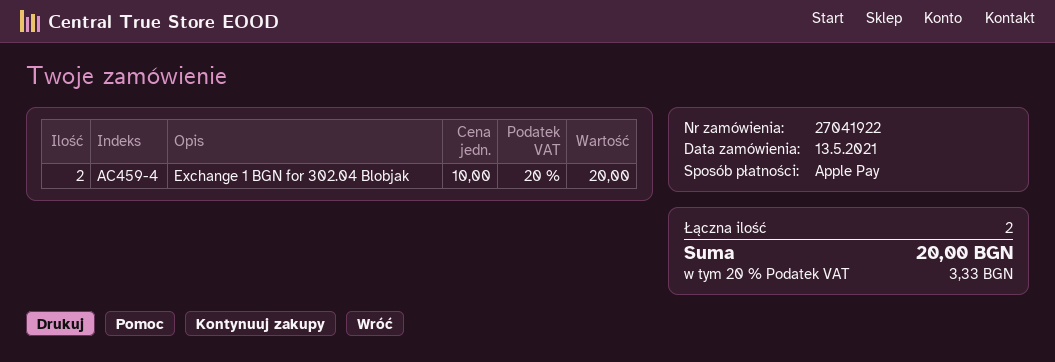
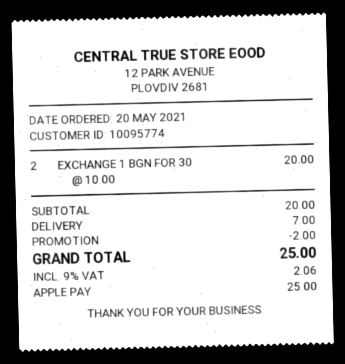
order date: 2021-05-13 -> 2021-05-20
discount: none -> 2.00
shipping: none -> 7.00
tax: 20% = 3.33 -> 9% = 2.06
total: 20.00 -> 25.00

